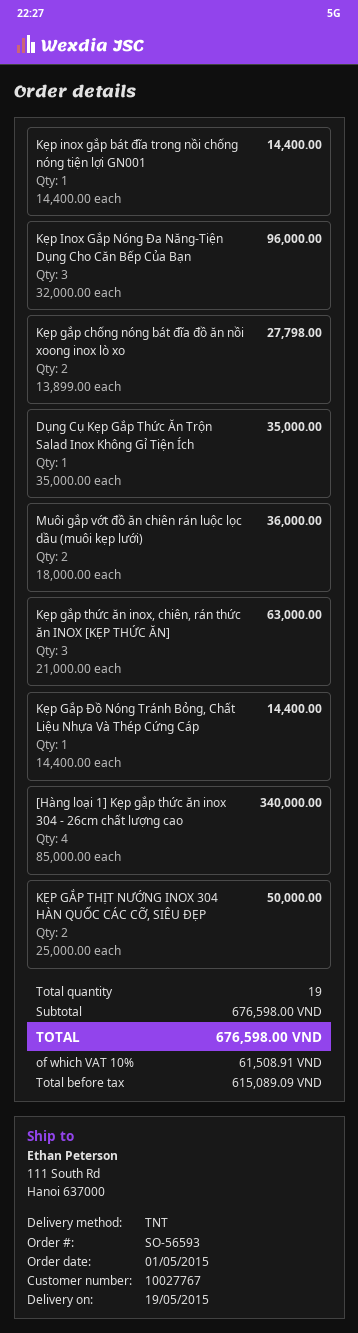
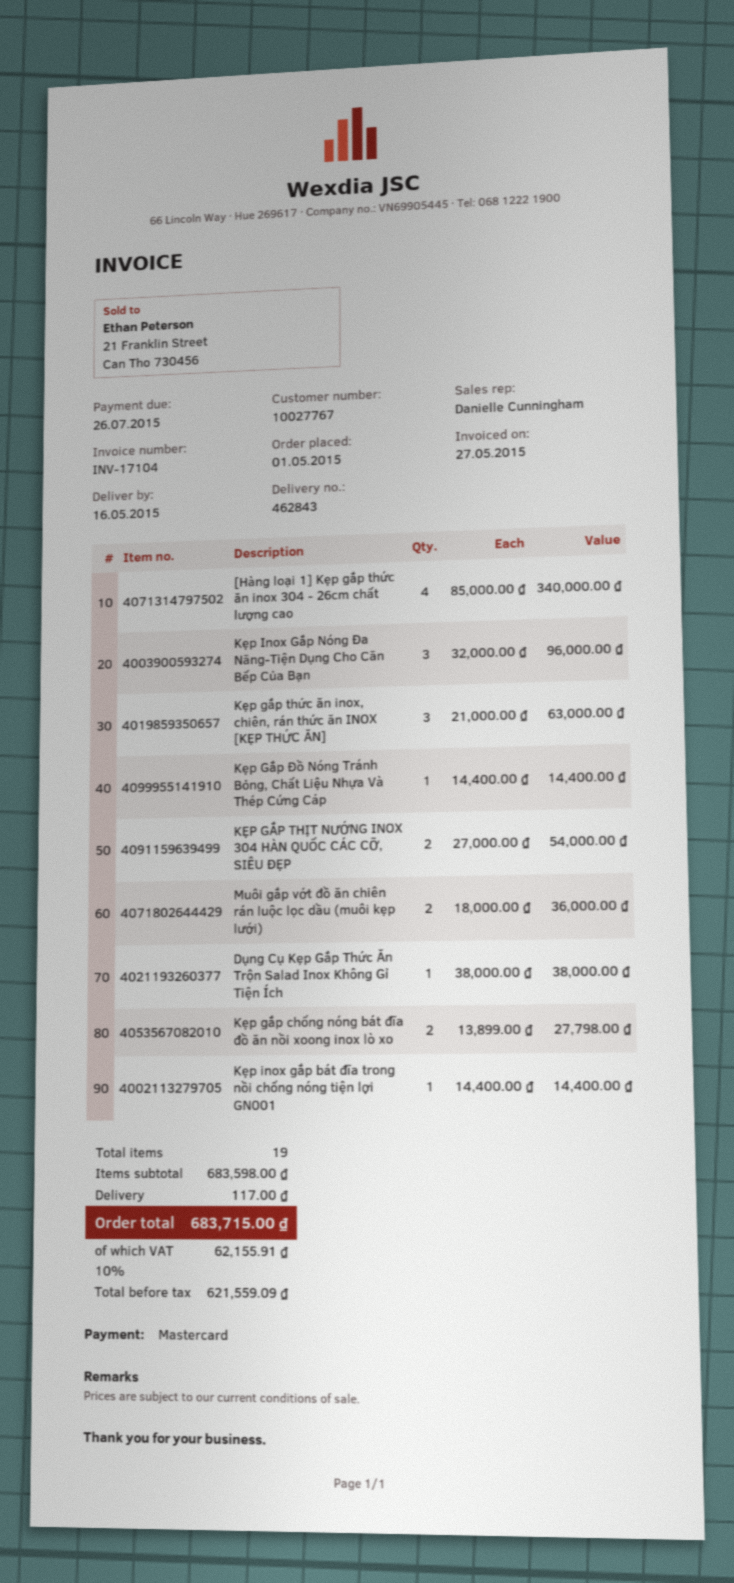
delivery date: 2015-05-19 -> 2015-05-16
Dụng Cụ Kẹp Gắp Thức Ăn Trộn Salad Inox Không Gỉ Tiện Ích: 1 x 35000.00 = 35000.00 -> 1 x 38000.00 = 38000.00
KẸP GẮP THỊT NƯỚNG INOX 304 HÀN QUỐC CÁC CỠ, SIÊU ĐẸP: 2 x 25000.00 = 50000.00 -> 2 x 27000.00 = 54000.00
subtotal: 676598.00 -> 683598.00
shipping: none -> 117.00
net: 615089.09 -> 621559.09
tax: 10% = 61508.91 -> 10% = 62155.91
total: 676598.00 -> 683715.00

